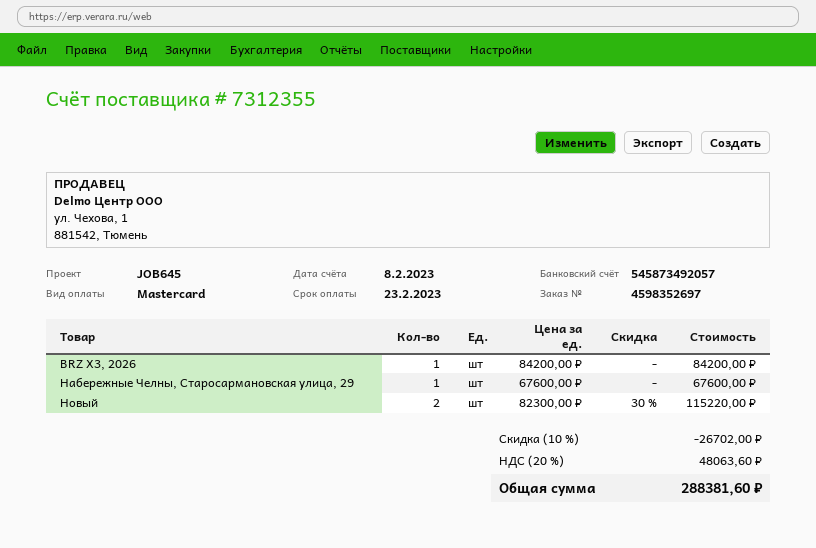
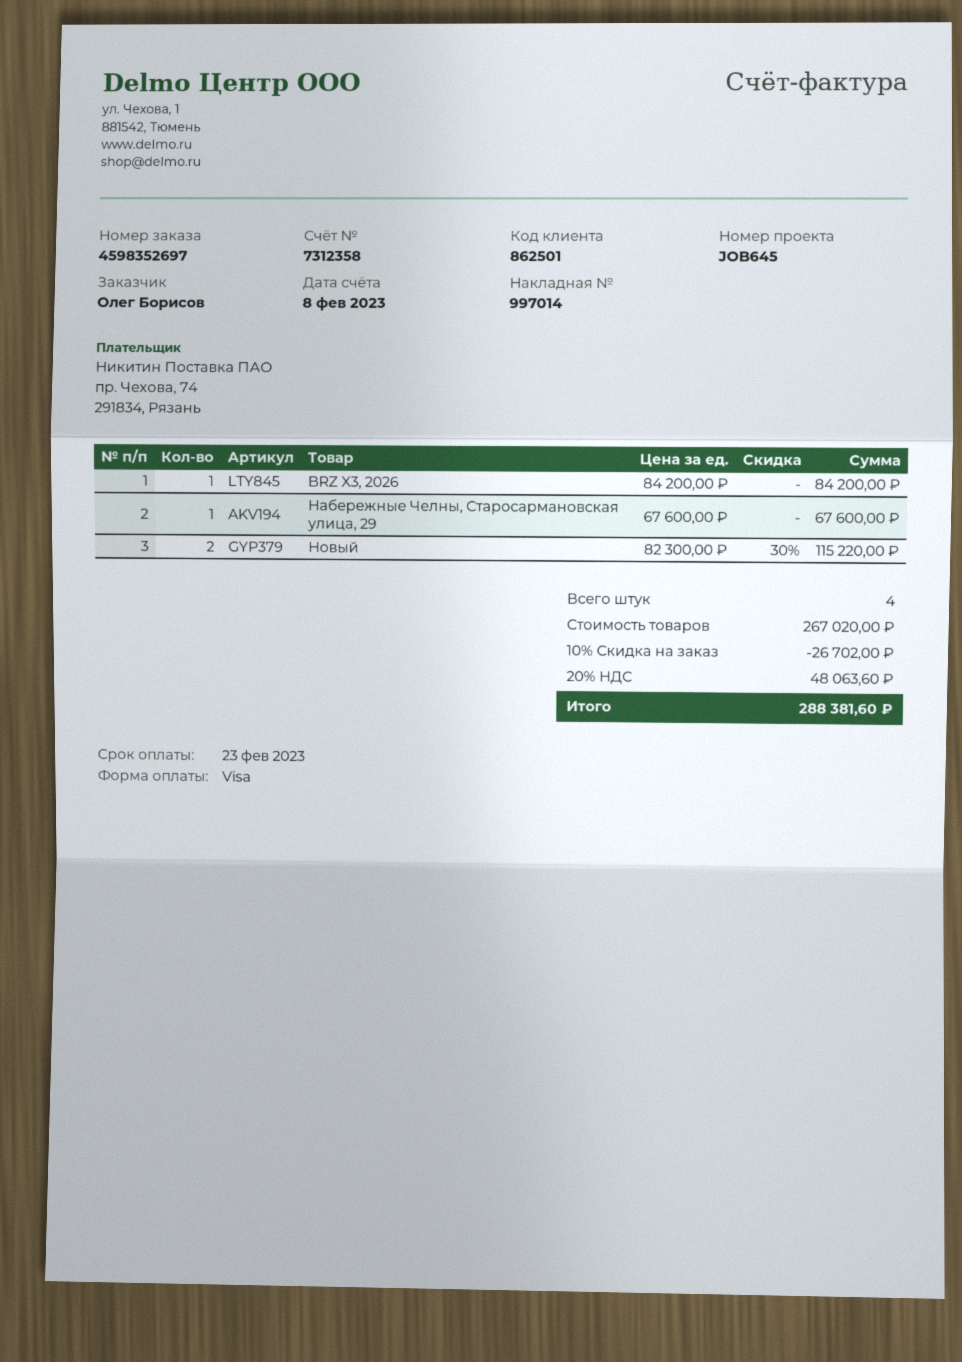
invoice number: 7312355 -> 7312358
payment method: Mastercard -> Visa

